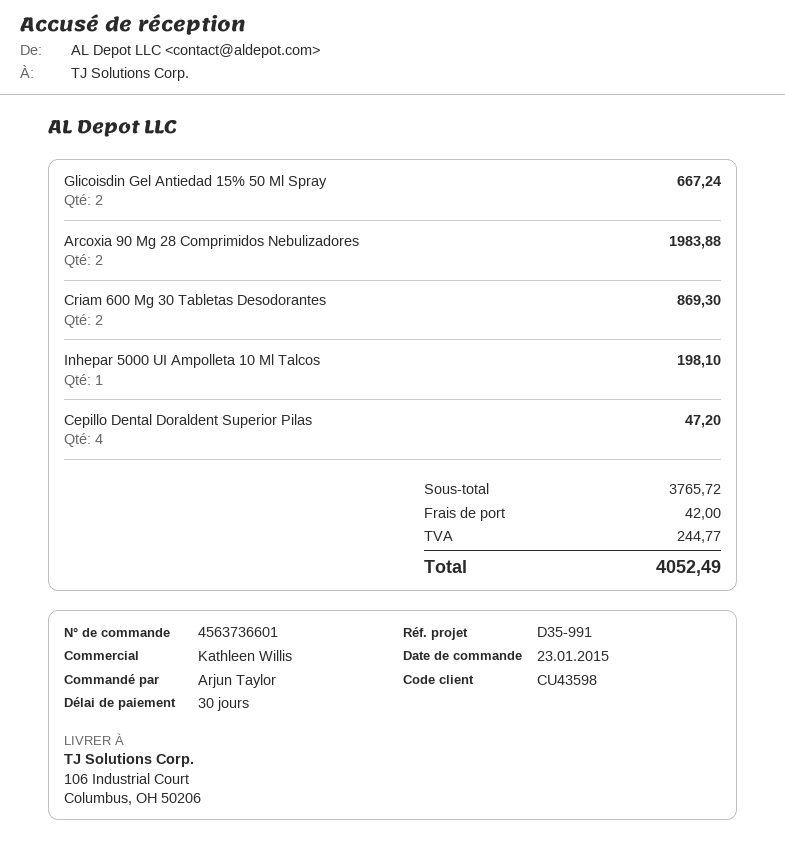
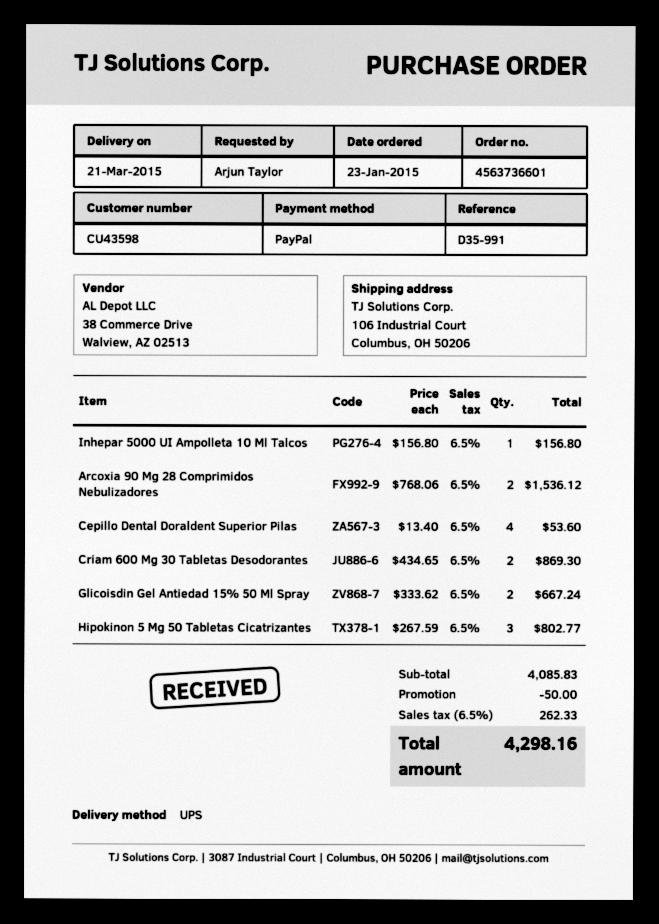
Arcoxia 90 Mg 28 Comprimidos Nebulizadores: 2 for 1983.88 -> 2 for 1536.12
Inhepar 5000 UI Ampolleta 10 Ml Talcos: 1 for 198.10 -> 1 for 156.80
Cepillo Dental Doraldent Superior Pilas: 4 for 47.20 -> 4 for 53.60
Hipokinon 5 Mg 50 Tabletas Cicatrizantes: none -> 3 for 802.77
subtotal: 3765.72 -> 4085.83
discount: none -> 50.00
shipping: 42.00 -> none
tax: 244.77 -> 262.33
total: 4052.49 -> 4298.16

